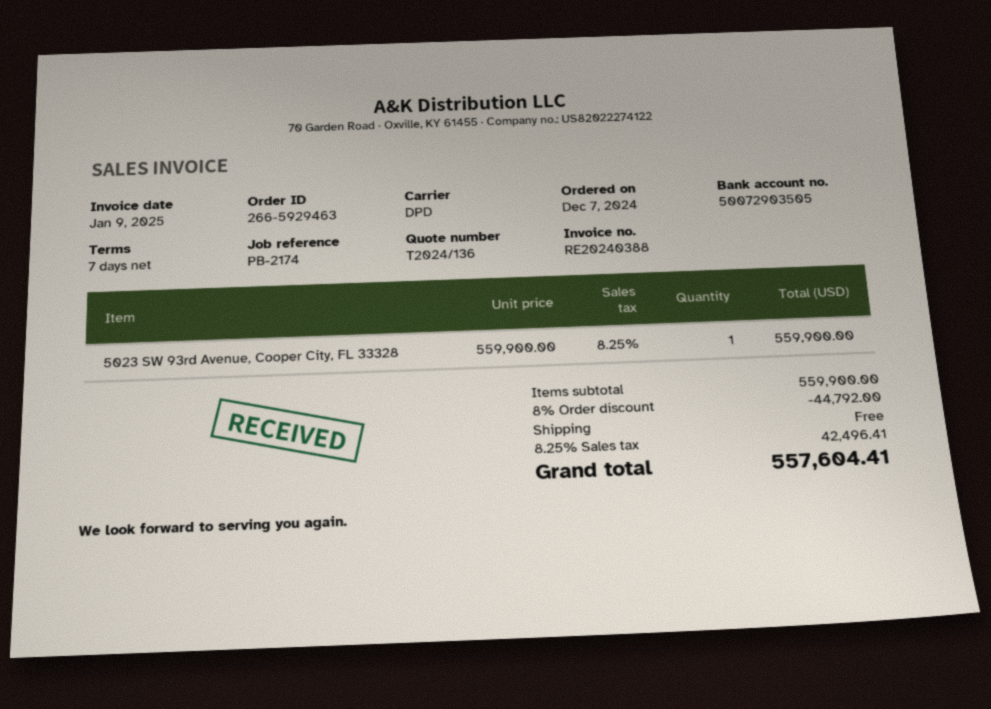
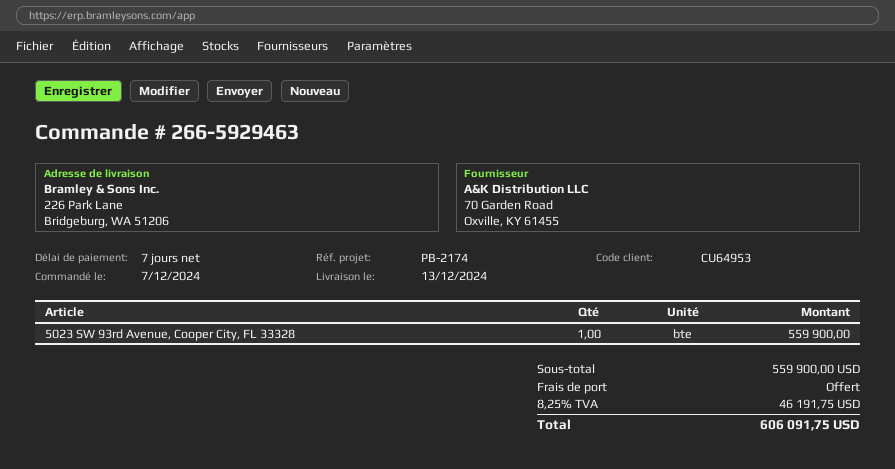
discount: 8% = 44792.00 -> none
tax: 8.25% = 42496.41 -> 8.25% = 46191.75
total: 557604.41 -> 606091.75

